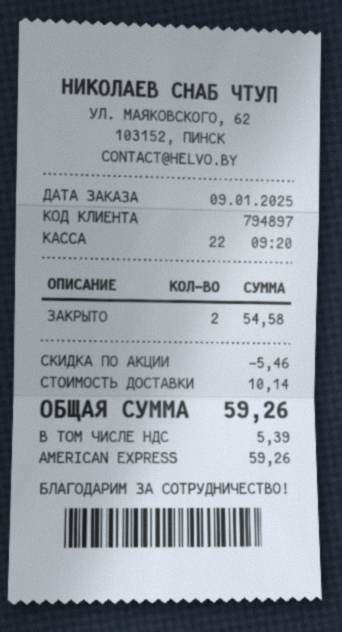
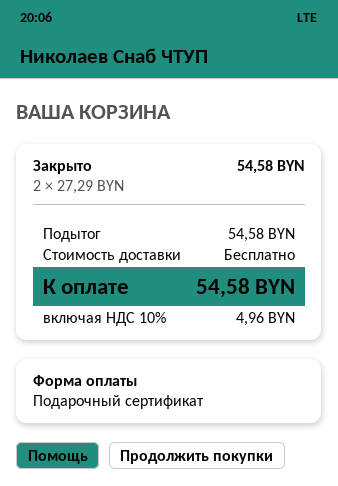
payment method: American Express -> gift card
discount: 5.46 -> none
shipping: 10.14 -> 0.00
tax: 5.39 -> 4.96
total: 59.26 -> 54.58

